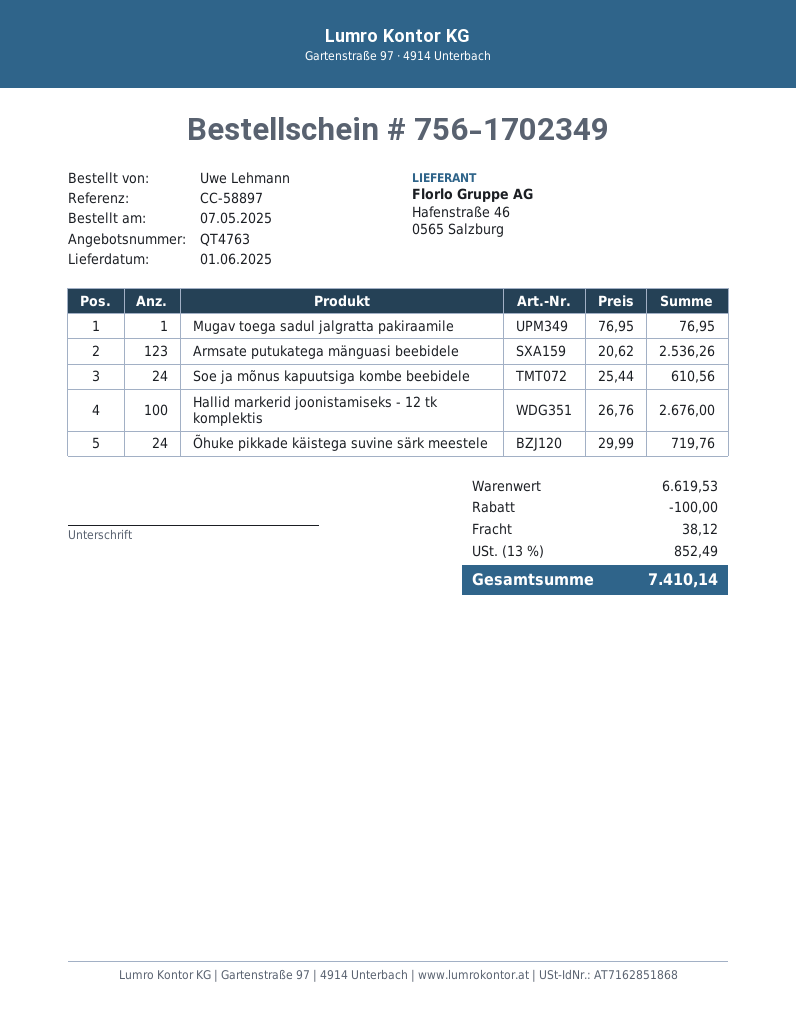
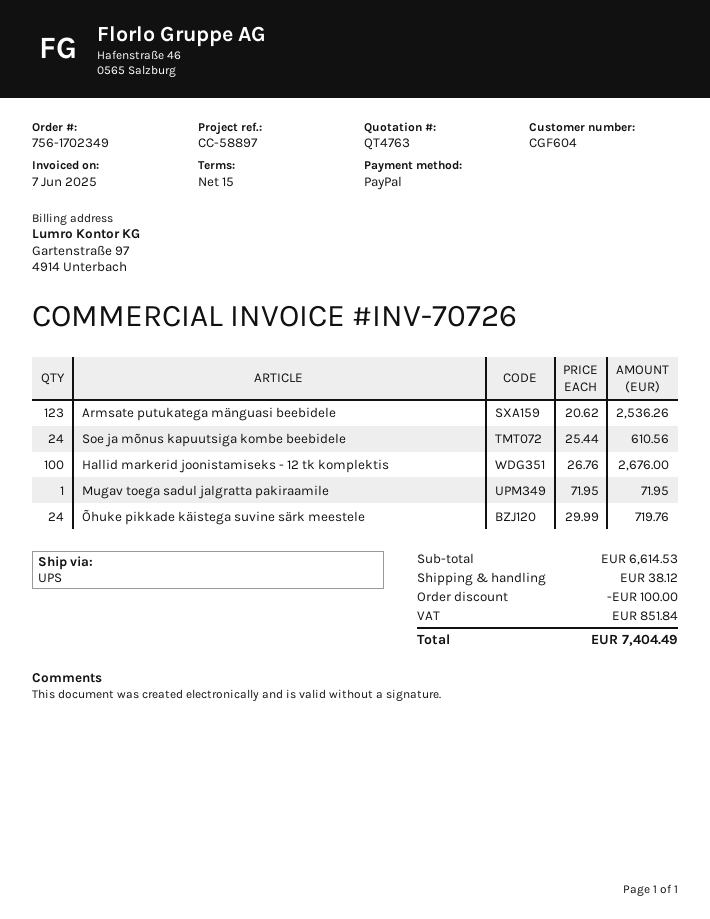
Mugav toega sadul jalgratta pakiraamile: 1 x 76.95 = 76.95 -> 1 x 71.95 = 71.95
subtotal: 6619.53 -> 6614.53
tax: 852.49 -> 851.84
total: 7410.14 -> 7404.49

